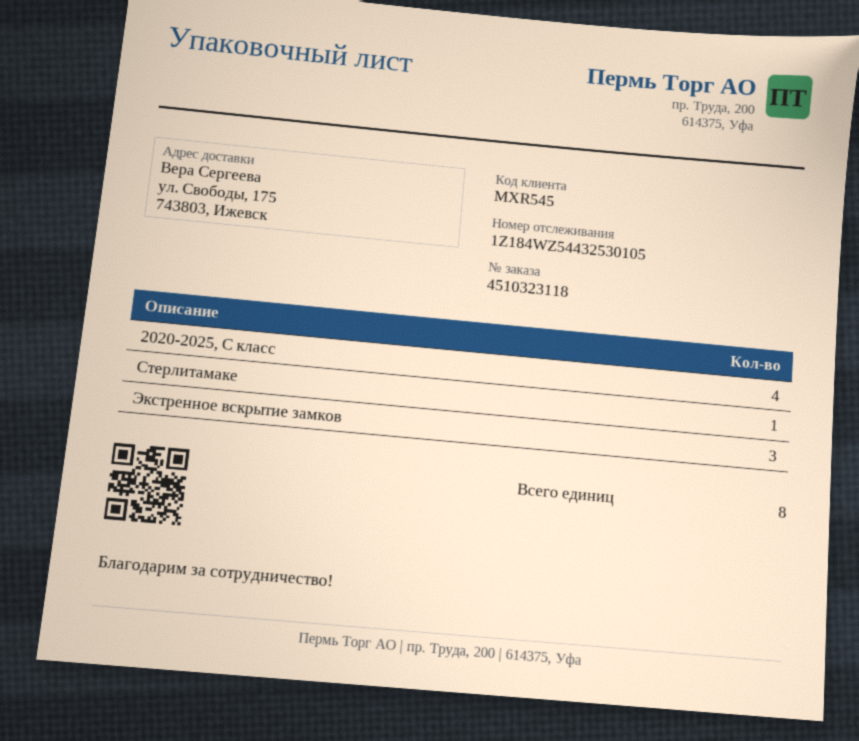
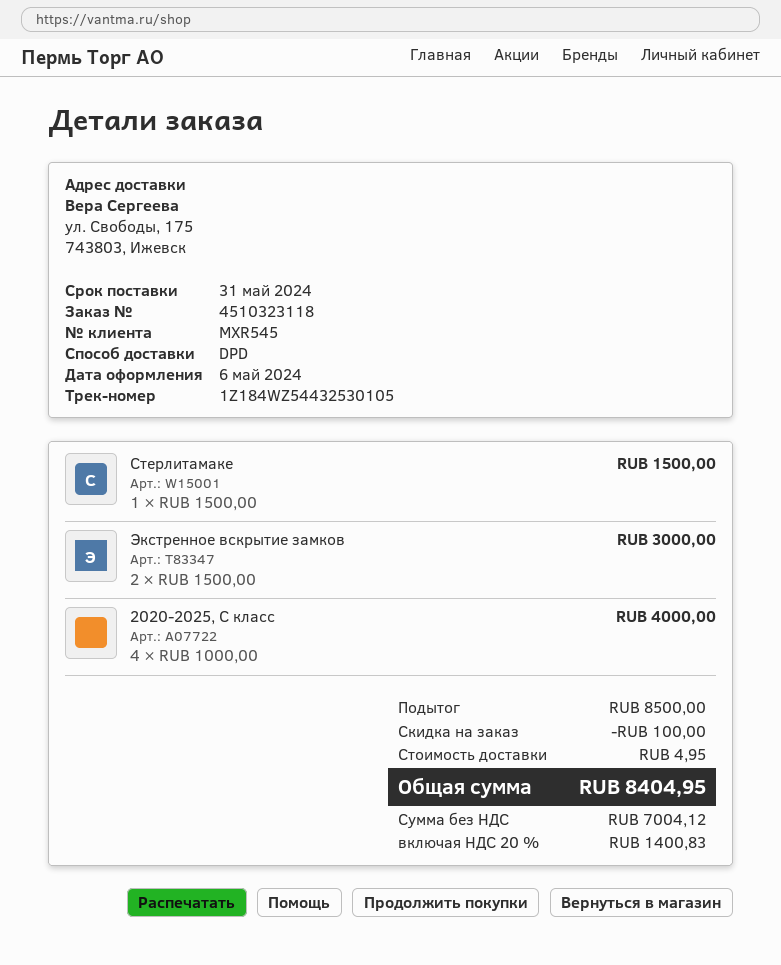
Экстренное вскрытие замков: 3 -> 2

